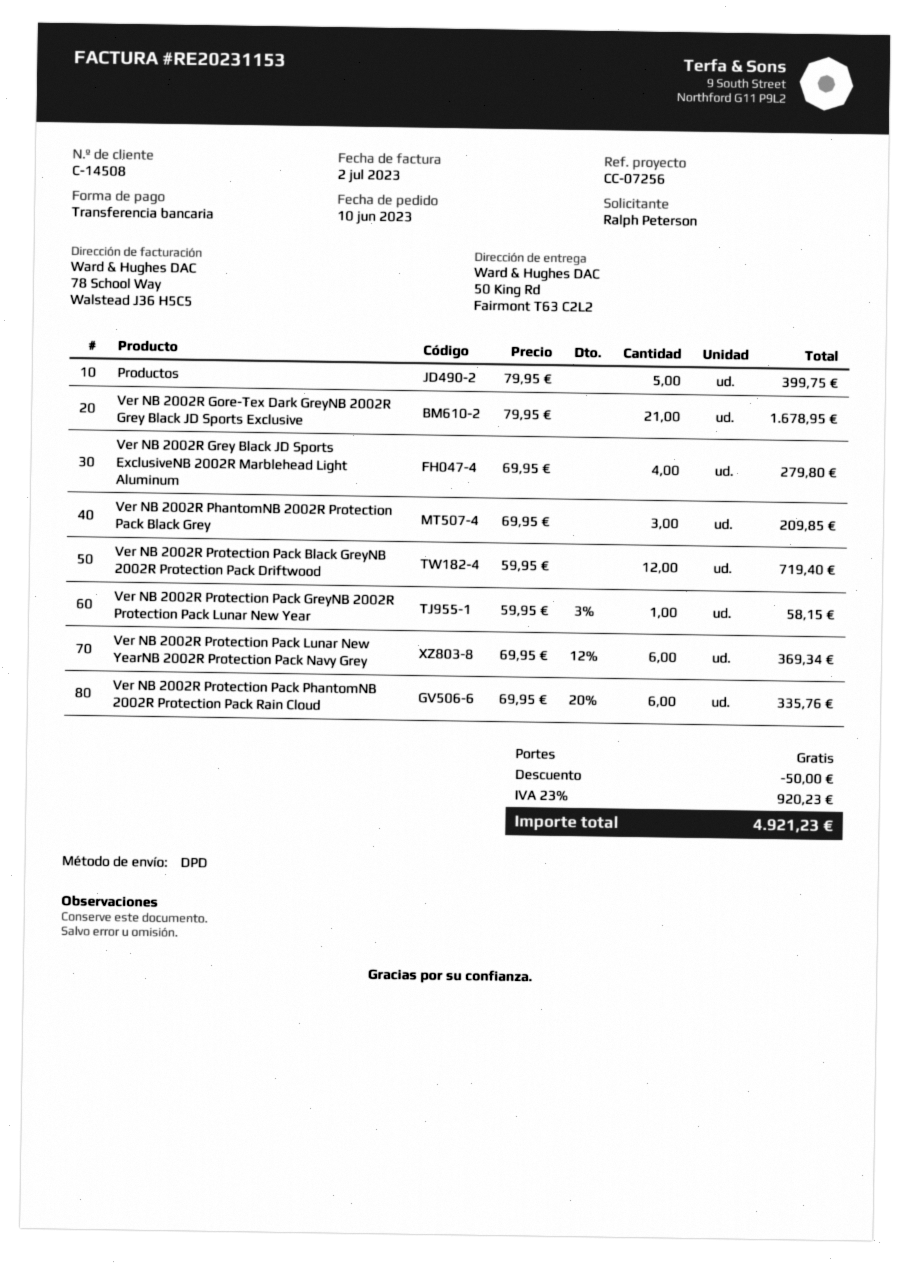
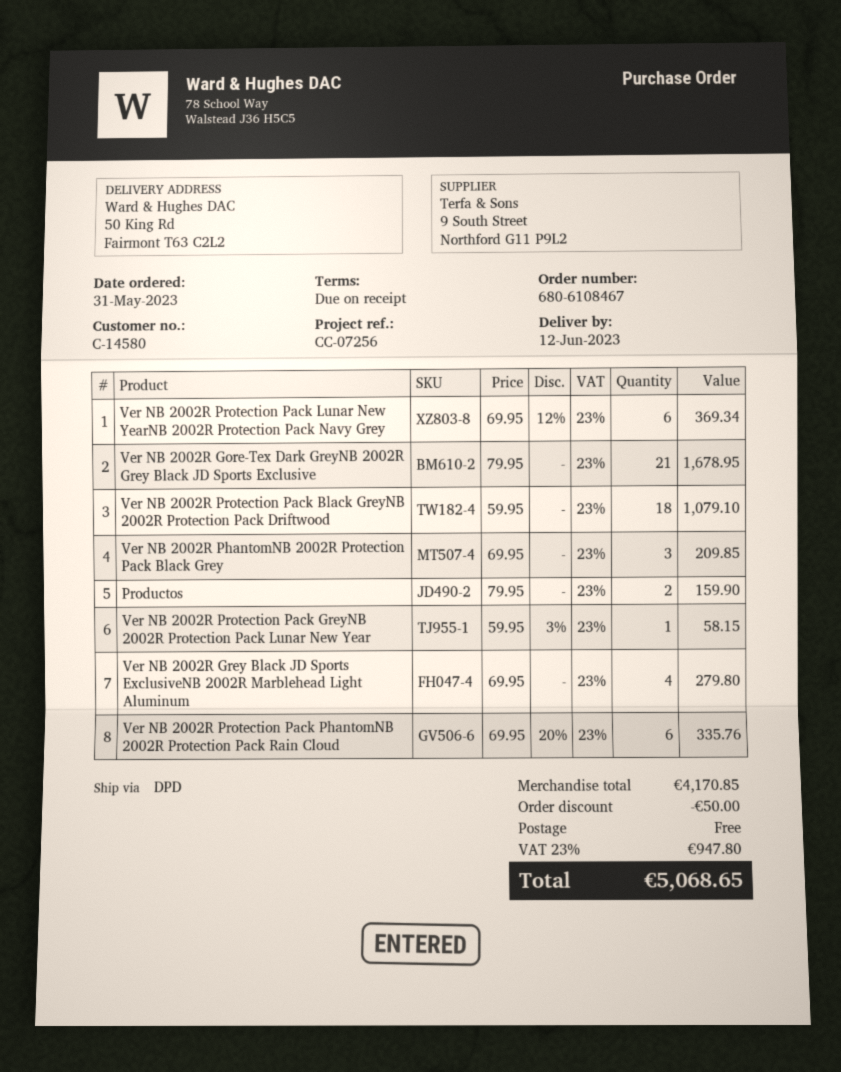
order date: 2023-06-10 -> 2023-05-31
customer number: C-14508 -> C-14580
Productos: 5 x 79.95 = 399.75 -> 2 x 79.95 = 159.90
Ver NB 2002R Protection Pack Black GreyNB 2002R Protection Pack Driftwood: 12 x 59.95 = 719.40 -> 18 x 59.95 = 1079.10
tax: 23% = 920.23 -> 23% = 947.80
total: 4921.23 -> 5068.65

